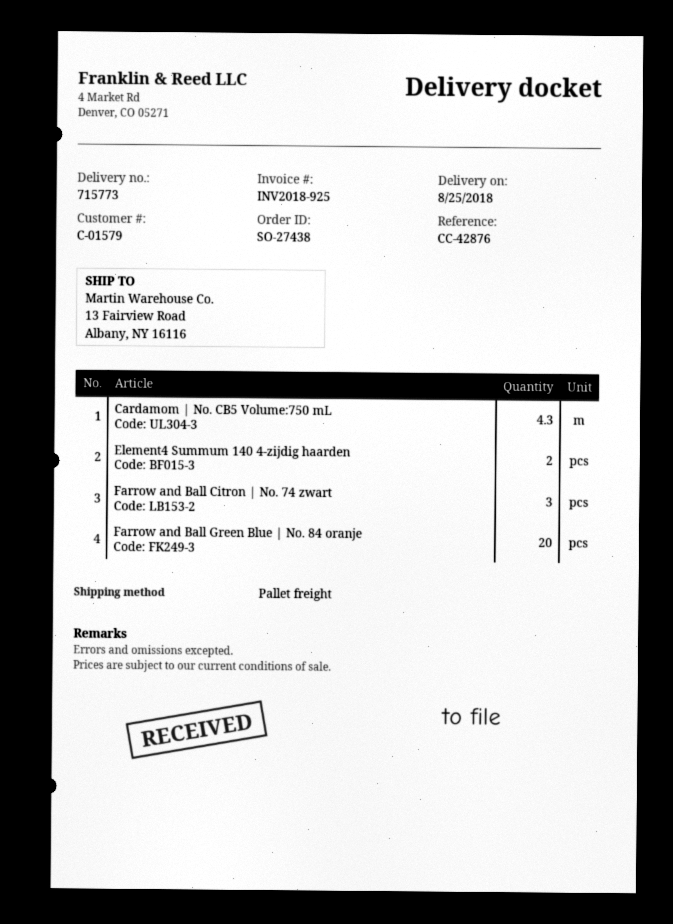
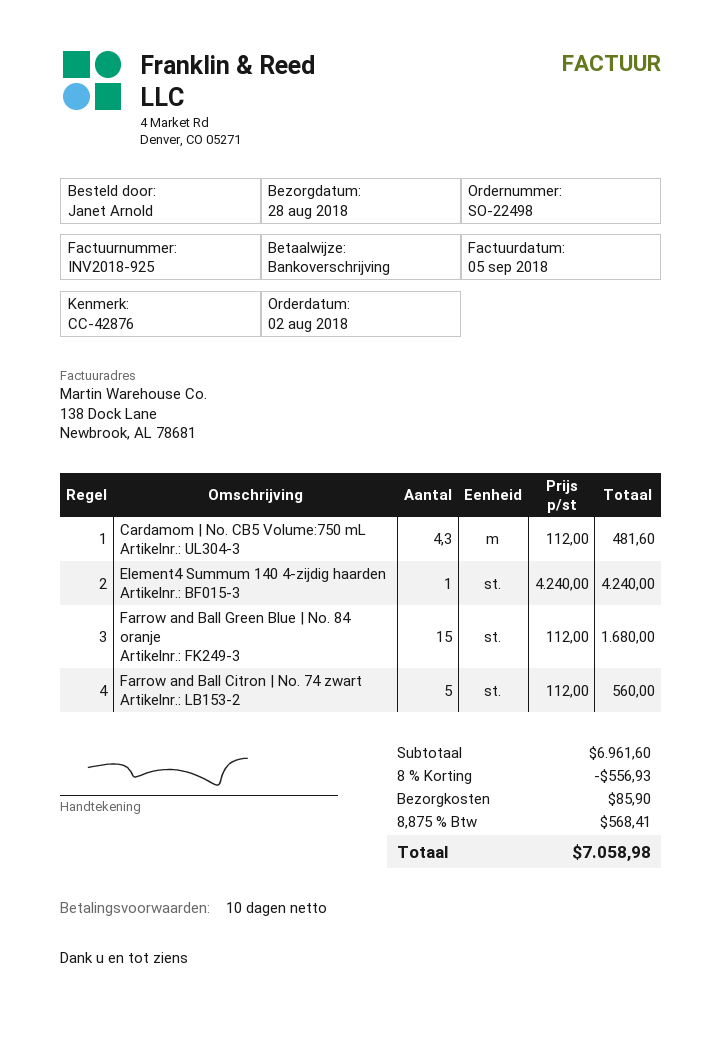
order number: SO-27438 -> SO-22498
delivery date: 2018-08-25 -> 2018-08-28
Element4 Summum 140 4-zijdig haarden: 2 -> 1
Farrow and Ball Citron | No. 74 zwart: 3 -> 5
Farrow and Ball Green Blue | No. 84 oranje: 20 -> 15

